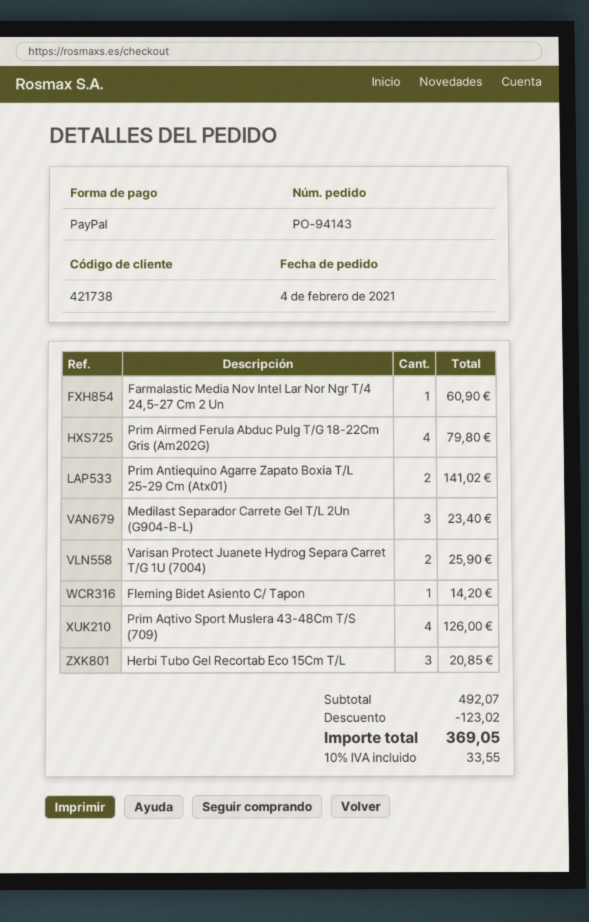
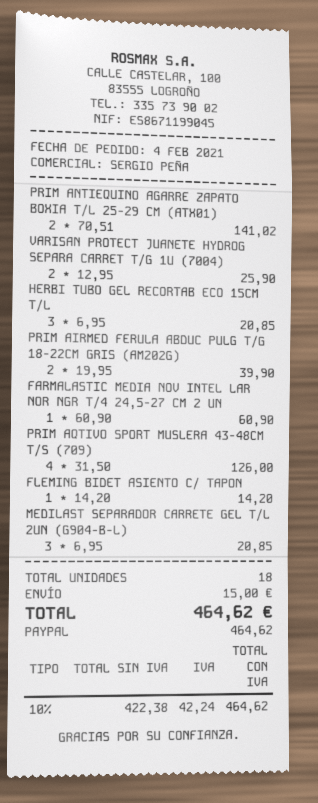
Prim Airmed Ferula Abduc Pulg T/G 18-22Cm Gris (Am202G): 4 for 79.80 -> 2 for 39.90
Medilast Separador Carrete Gel T/L 2Un (G904-B-L): 3 for 23.40 -> 3 for 20.85
discount: 123.02 -> none
shipping: none -> 15.00
tax: 10% = 33.55 -> 10% = 42.24
total: 369.05 -> 464.62

